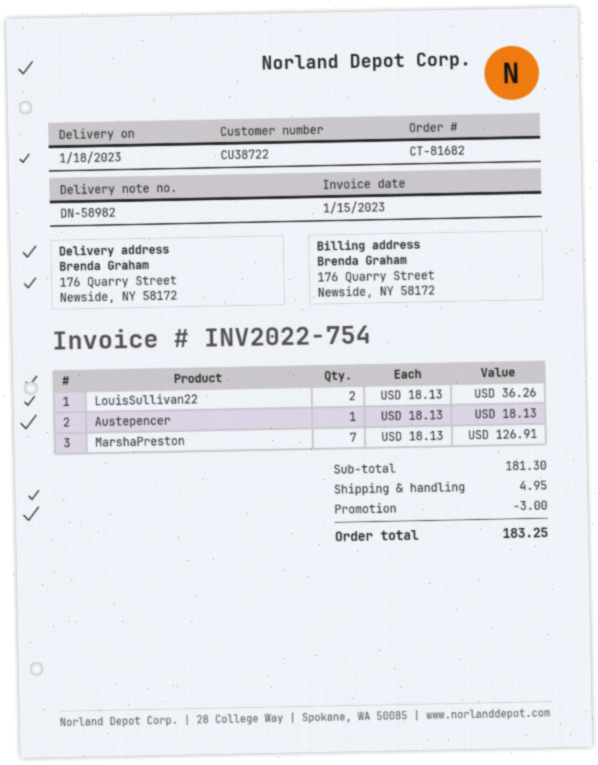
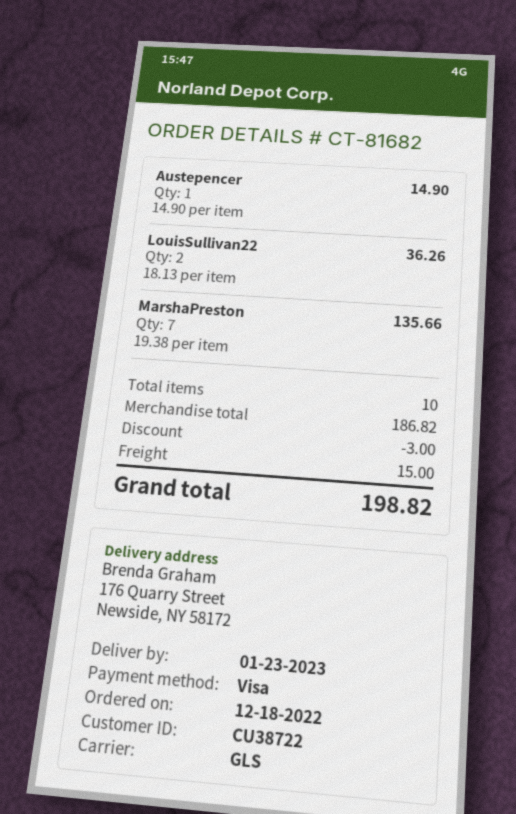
delivery date: 2023-01-18 -> 2023-01-23
Austepencer: 1 x 18.13 = 18.13 -> 1 x 14.90 = 14.90
MarshaPreston: 7 x 18.13 = 126.91 -> 7 x 19.38 = 135.66
subtotal: 181.30 -> 186.82
shipping: 4.95 -> 15.00
total: 183.25 -> 198.82

